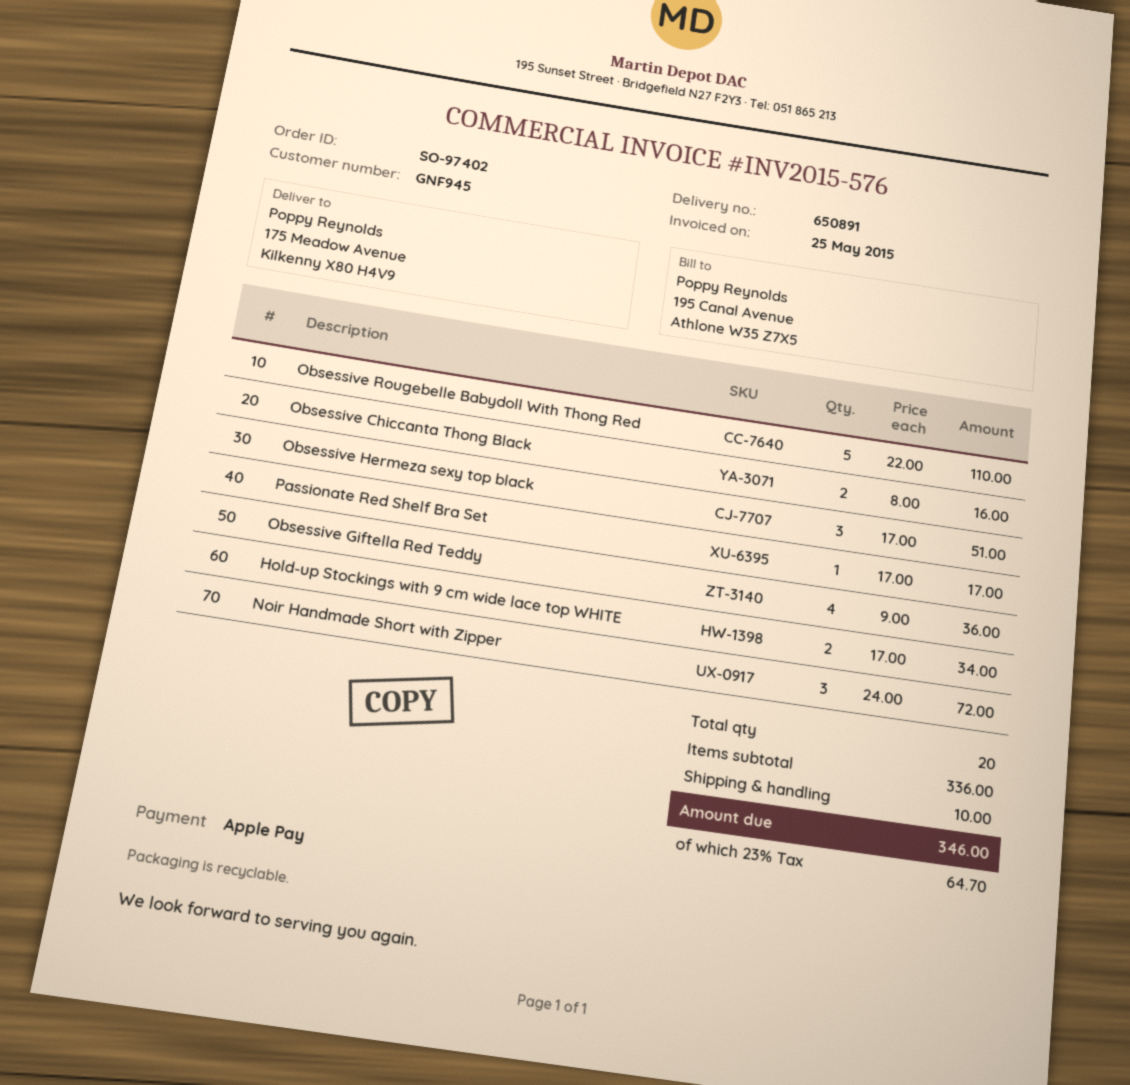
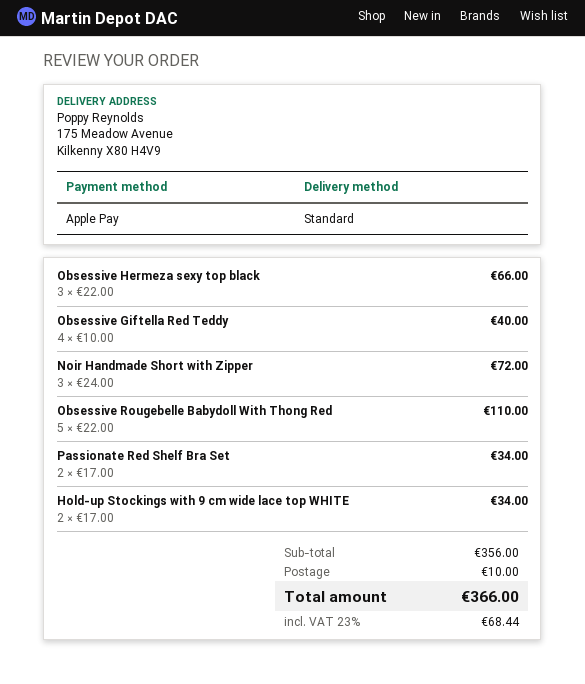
Obsessive Chiccanta Thong Black: 2 x 8.00 = 16.00 -> none
Obsessive Hermeza sexy top black: 3 x 17.00 = 51.00 -> 3 x 22.00 = 66.00
Passionate Red Shelf Bra Set: 1 x 17.00 = 17.00 -> 2 x 17.00 = 34.00
Obsessive Giftella Red Teddy: 4 x 9.00 = 36.00 -> 4 x 10.00 = 40.00
subtotal: 336.00 -> 356.00
tax: 23% = 64.70 -> 23% = 68.44
total: 346.00 -> 366.00

